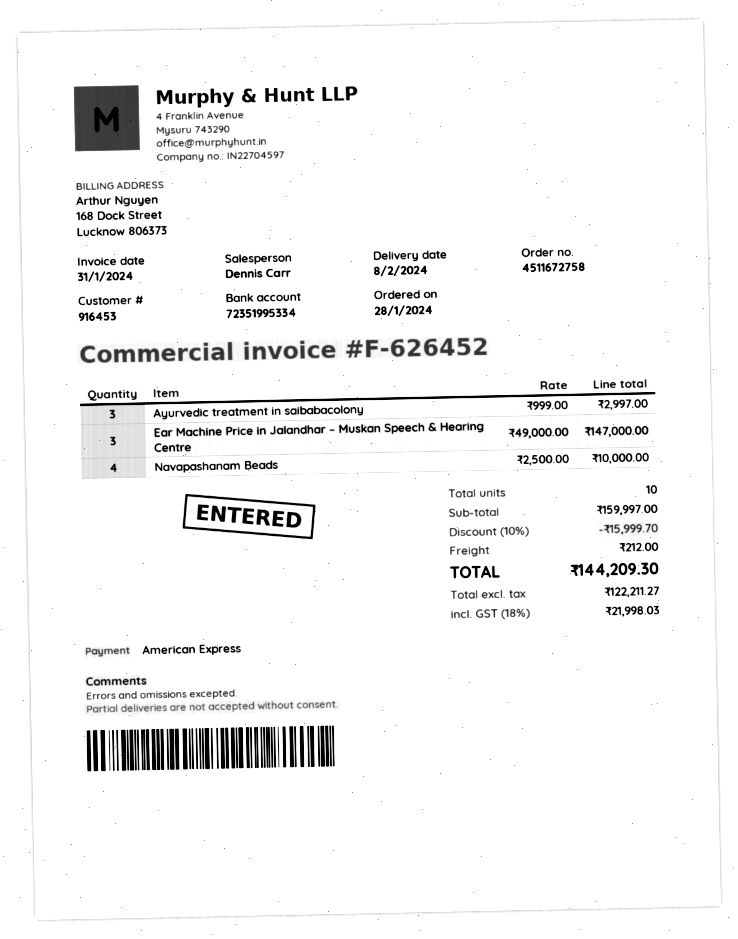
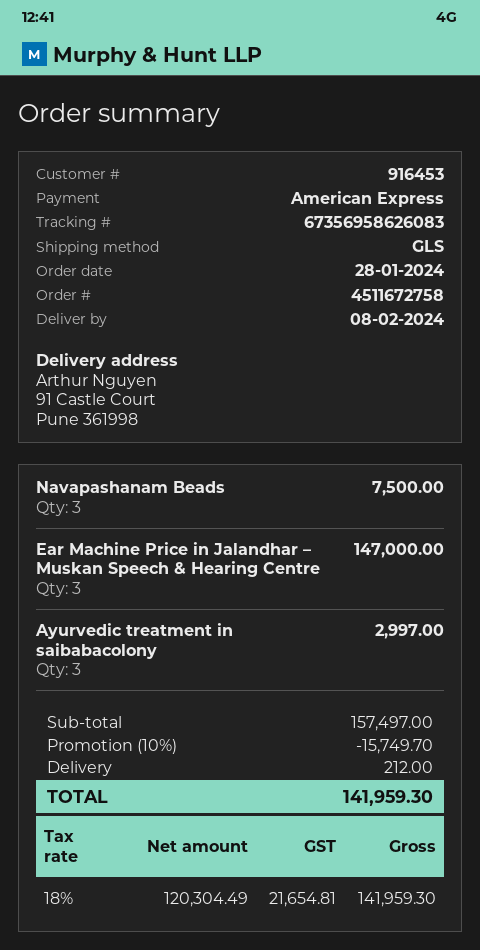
Navapashanam Beads: 4 for 10000.00 -> 3 for 7500.00
subtotal: 159997.00 -> 157497.00
discount: 10% = 15999.70 -> 10% = 15749.70
net: 122211.27 -> 120304.49
tax: 18% = 21998.03 -> 18% = 21654.81
total: 144209.30 -> 141959.30

